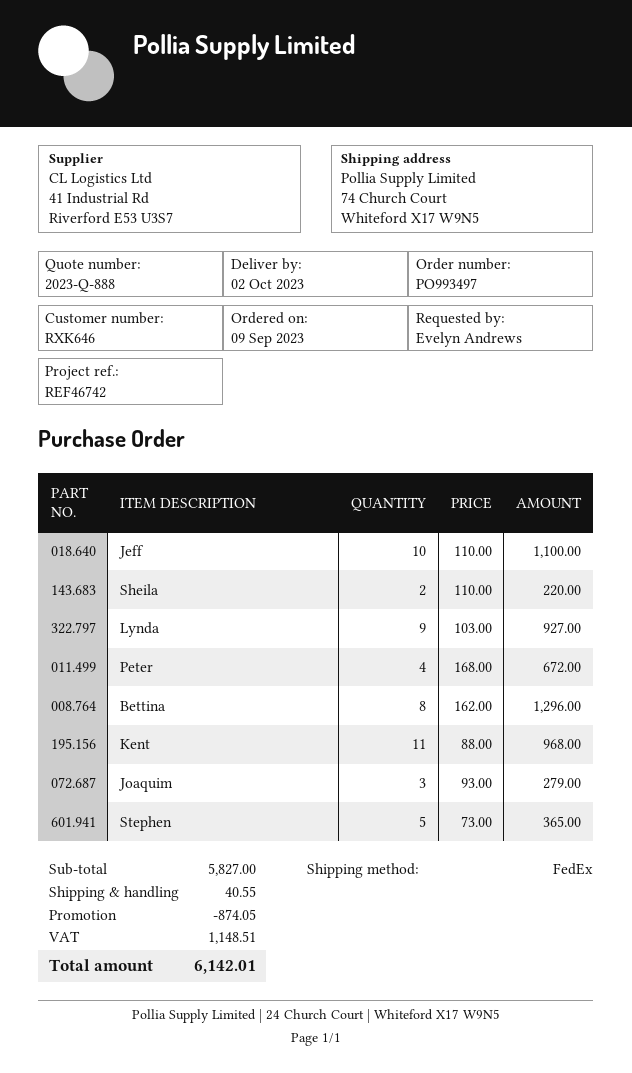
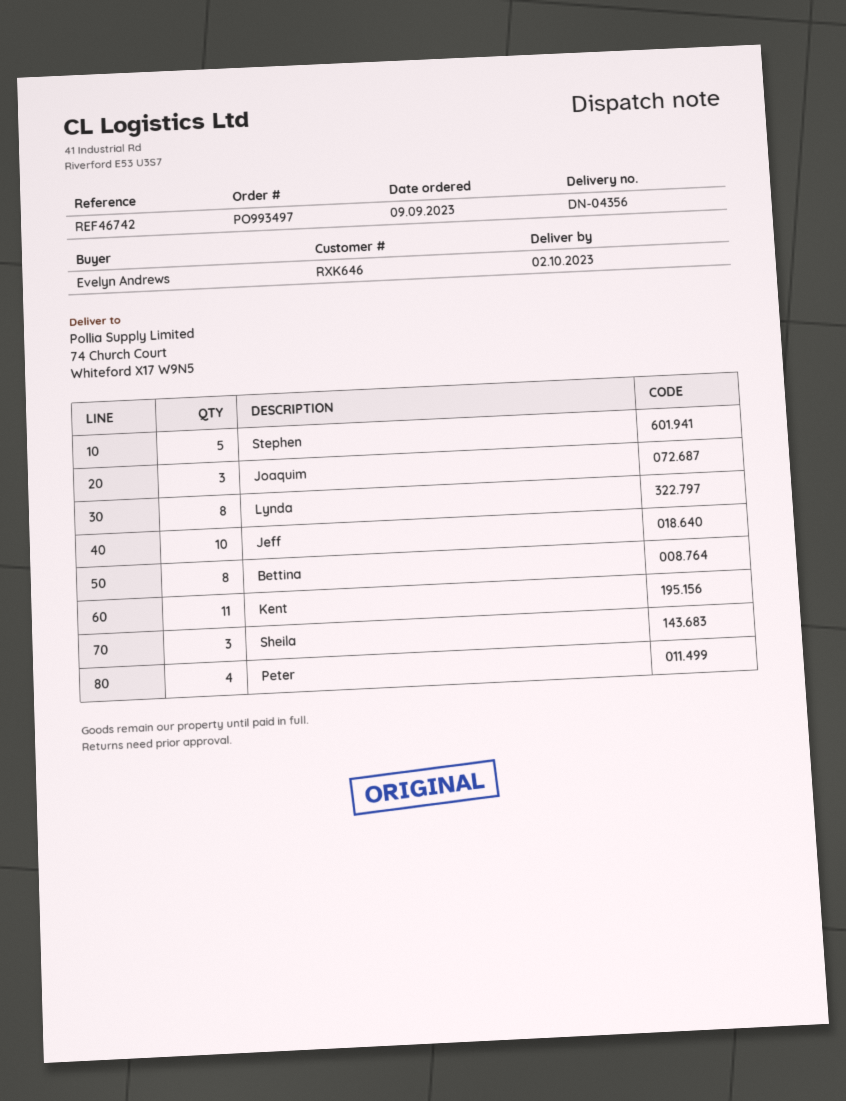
Sheila: 2 -> 3
Lynda: 9 -> 8

